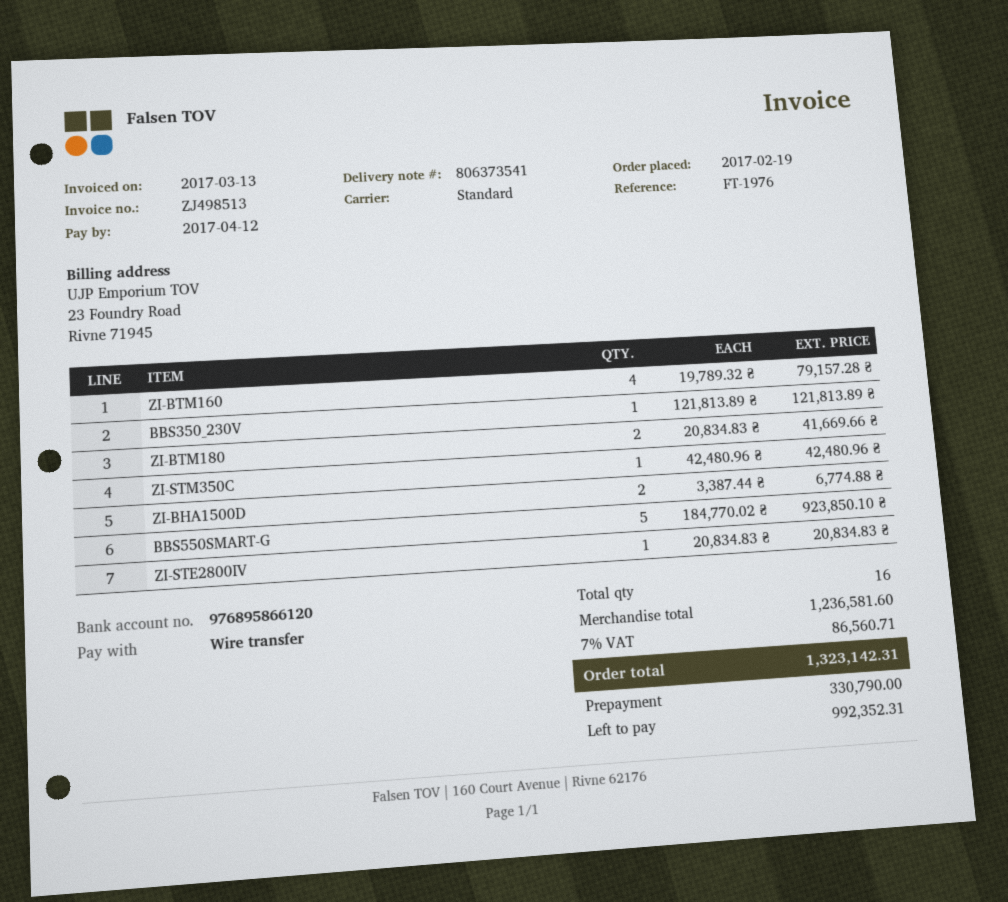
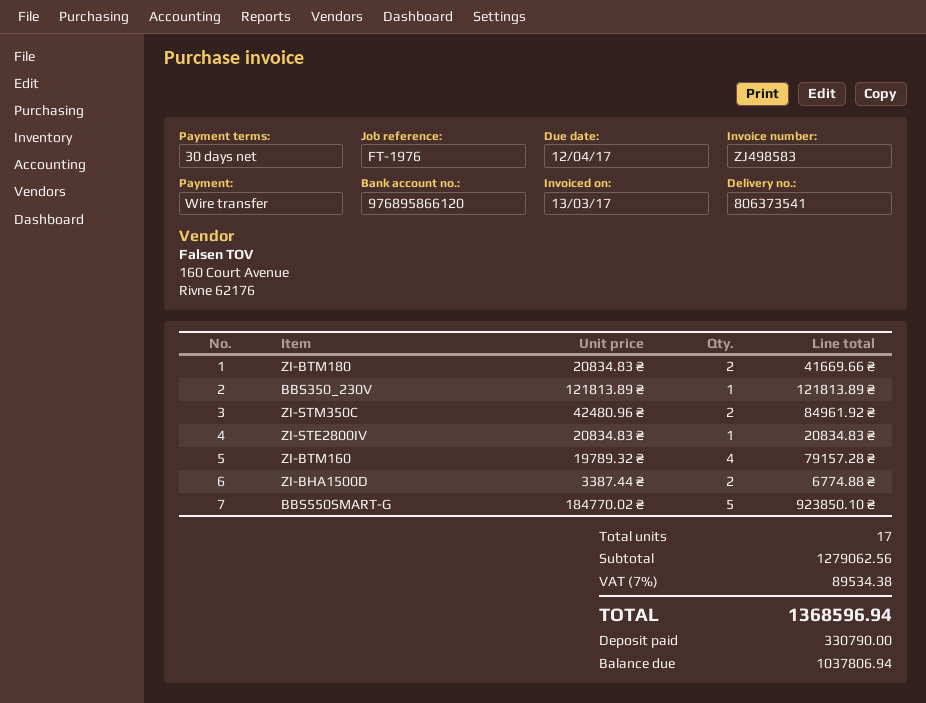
invoice number: ZJ498513 -> ZJ498583
ZI-STM350C: 1 x 42480.96 = 42480.96 -> 2 x 42480.96 = 84961.92
total quantity: 16 -> 17
subtotal: 1236581.60 -> 1279062.56
tax: 7% = 86560.71 -> 7% = 89534.38
total: 1323142.31 -> 1368596.94
balance: 992352.31 -> 1037806.94

